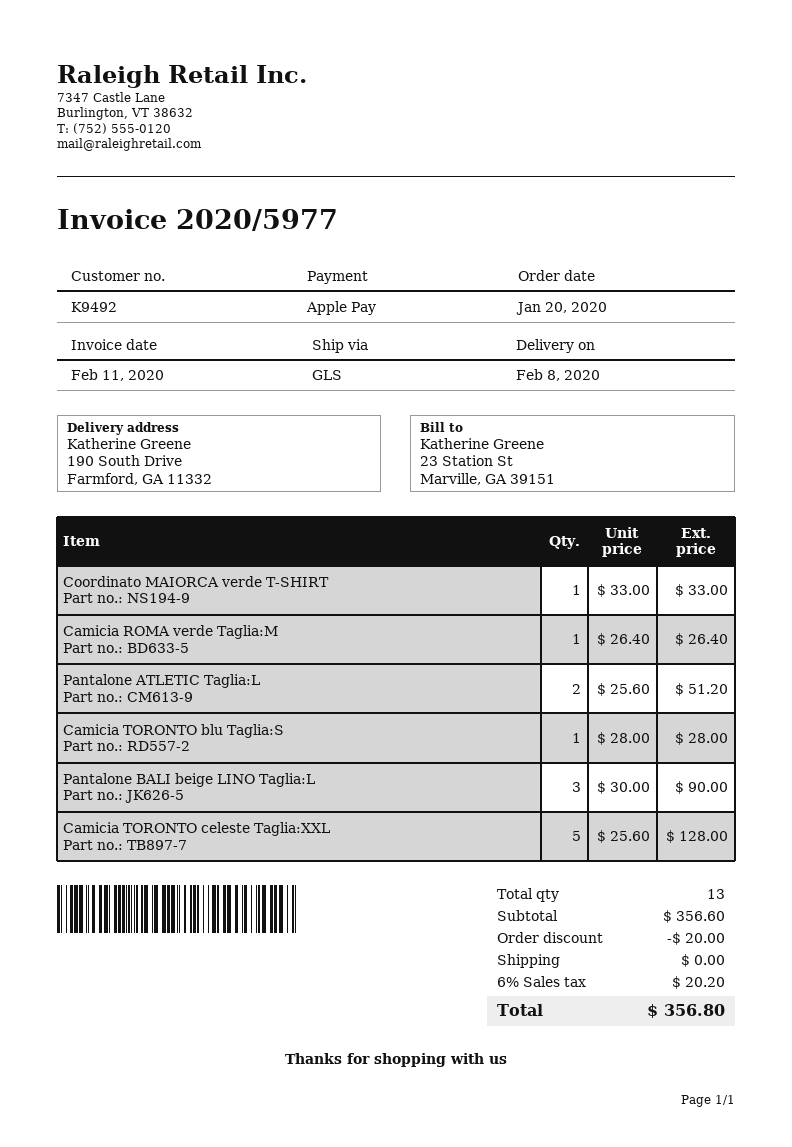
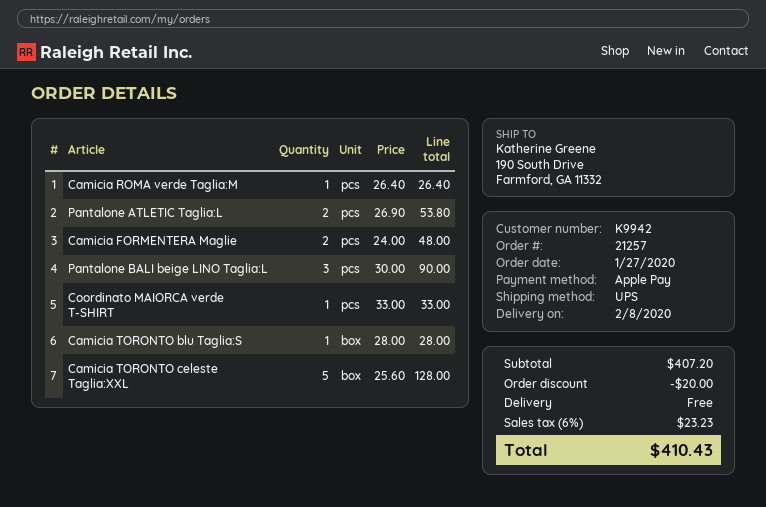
order date: 2020-01-20 -> 2020-01-27
customer number: K9492 -> K9942
shipping method: GLS -> UPS
Pantalone ATLETIC Taglia:L: 2 x 25.60 = 51.20 -> 2 x 26.90 = 53.80
Camicia FORMENTERA Maglie: none -> 2 x 24.00 = 48.00
subtotal: 356.60 -> 407.20
tax: 6% = 20.20 -> 6% = 23.23
total: 356.80 -> 410.43

